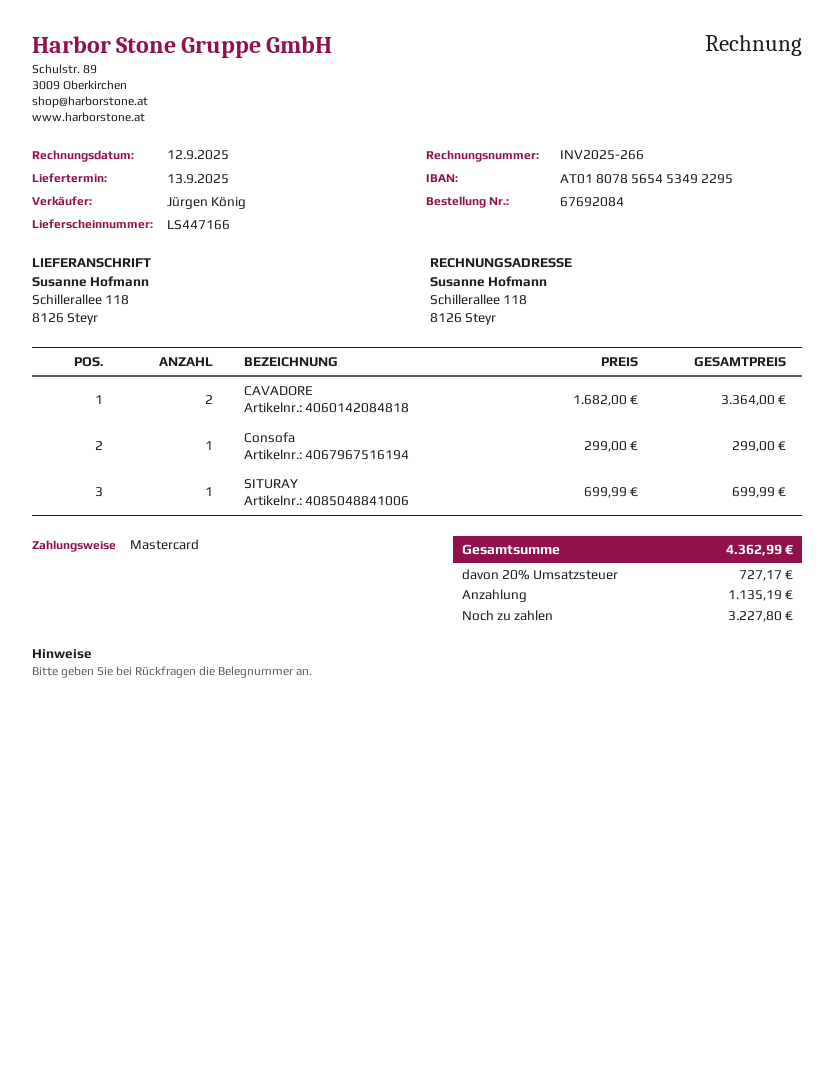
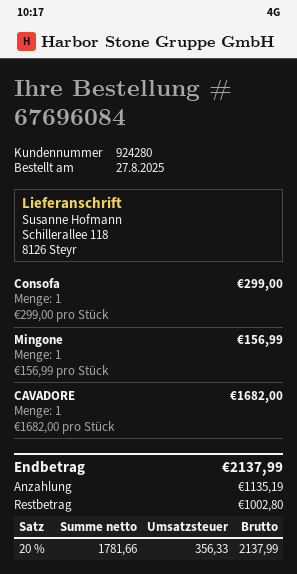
order number: 67692084 -> 67696084
CAVADORE: 2 x 1682.00 = 3364.00 -> 1 x 1682.00 = 1682.00
SITURAY: 1 x 699.99 = 699.99 -> none
Mingone: none -> 1 x 156.99 = 156.99
tax: 20% = 727.17 -> 20% = 356.33
total: 4362.99 -> 2137.99
balance: 3227.80 -> 1002.80

